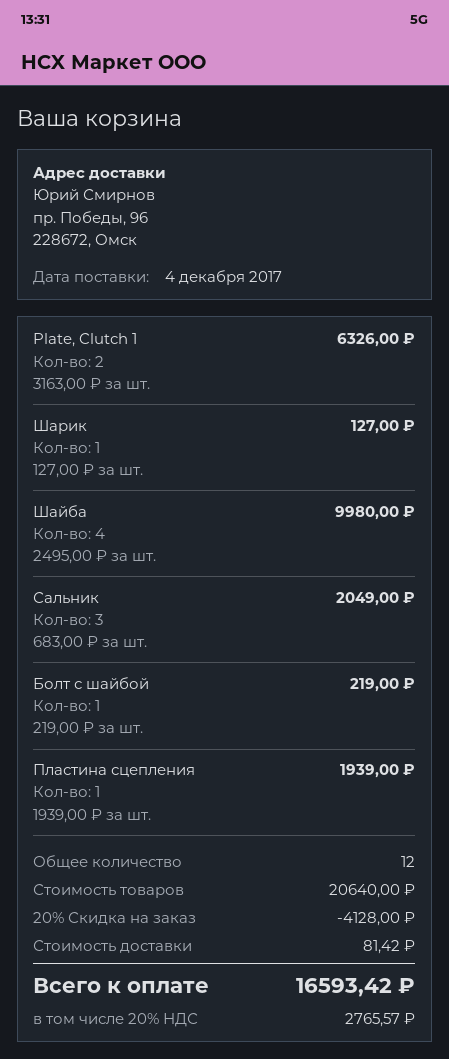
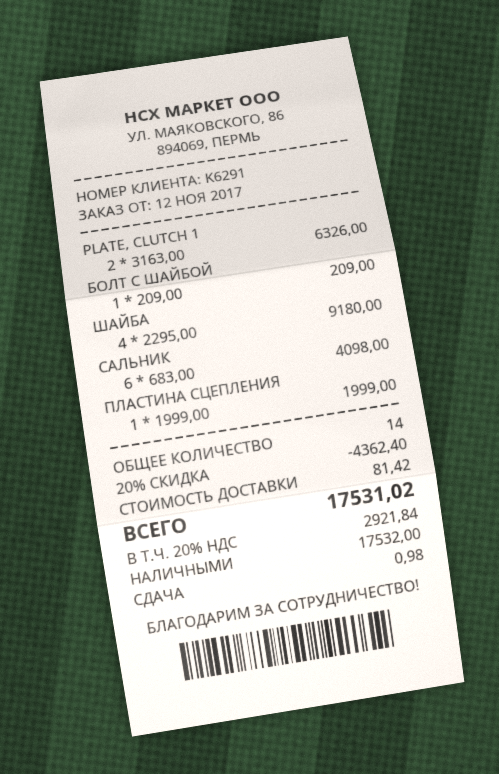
Шарик: 1 x 127.00 = 127.00 -> none
Шайба: 4 x 2495.00 = 9980.00 -> 4 x 2295.00 = 9180.00
Сальник: 3 x 683.00 = 2049.00 -> 6 x 683.00 = 4098.00
Болт с шайбой: 1 x 219.00 = 219.00 -> 1 x 209.00 = 209.00
Пластина сцепления: 1 x 1939.00 = 1939.00 -> 1 x 1999.00 = 1999.00
total quantity: 12 -> 14
discount: 20% = 4128.00 -> 20% = 4362.40
tax: 20% = 2765.57 -> 20% = 2921.84
total: 16593.42 -> 17531.02

